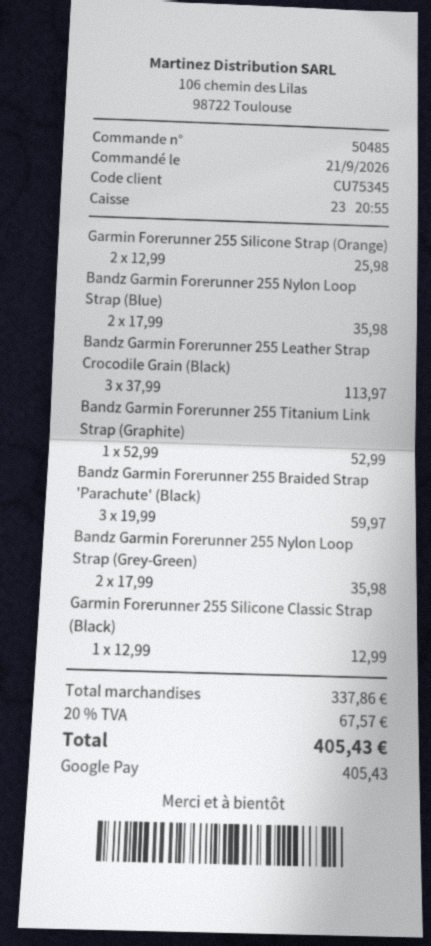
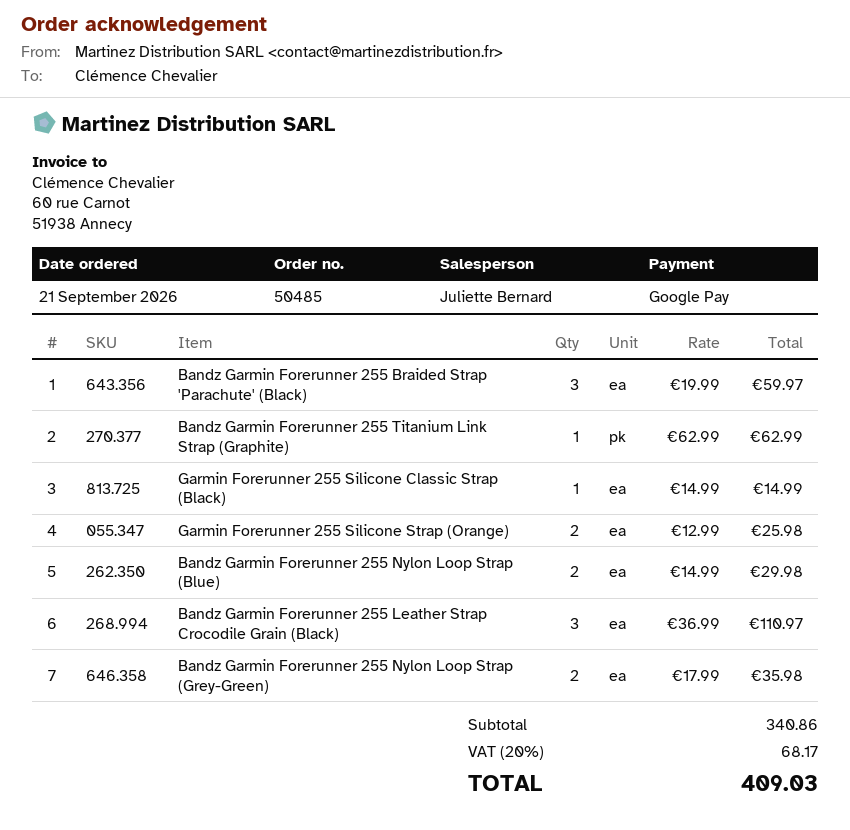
Bandz Garmin Forerunner 255 Nylon Loop Strap (Blue): 2 x 17.99 = 35.98 -> 2 x 14.99 = 29.98
Bandz Garmin Forerunner 255 Leather Strap Crocodile Grain (Black): 3 x 37.99 = 113.97 -> 3 x 36.99 = 110.97
Bandz Garmin Forerunner 255 Titanium Link Strap (Graphite): 1 x 52.99 = 52.99 -> 1 x 62.99 = 62.99
Garmin Forerunner 255 Silicone Classic Strap (Black): 1 x 12.99 = 12.99 -> 1 x 14.99 = 14.99
subtotal: 337.86 -> 340.86
tax: 20% = 67.57 -> 20% = 68.17
total: 405.43 -> 409.03

